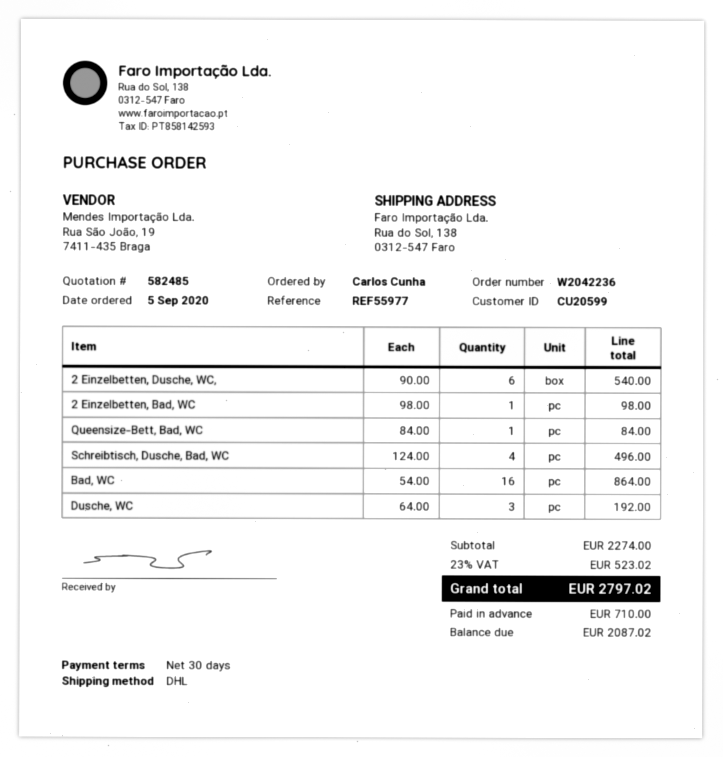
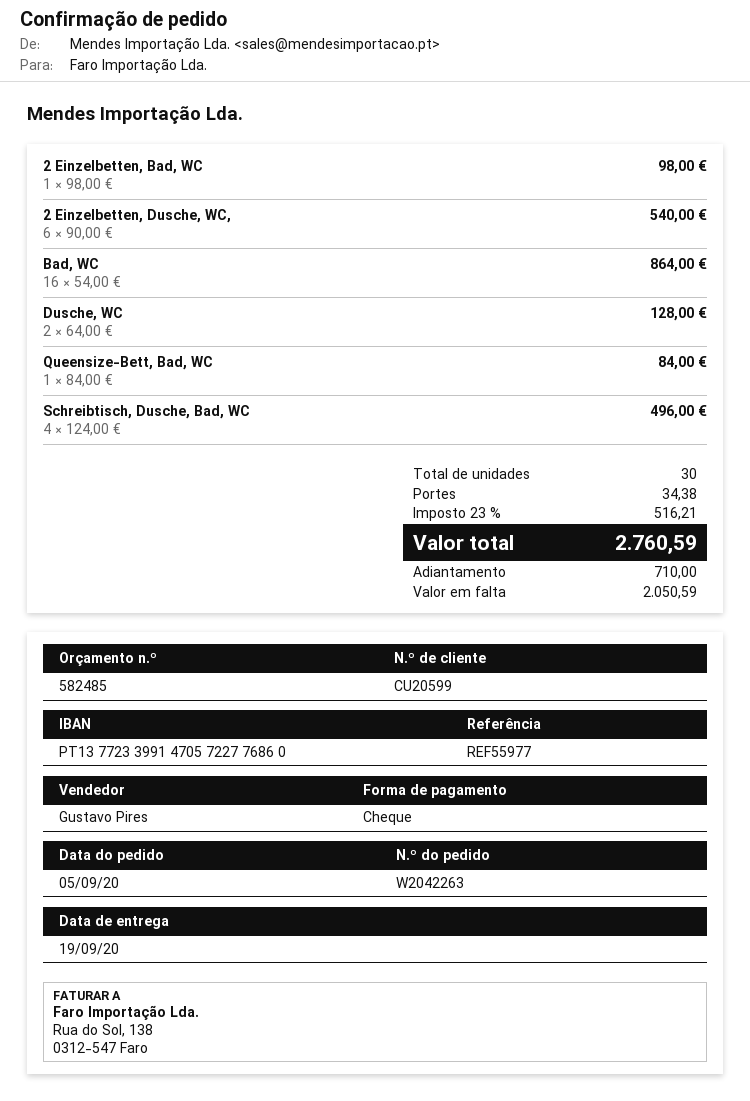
order number: W2042236 -> W2042263
Dusche, WC: 3 x 64.00 = 192.00 -> 2 x 64.00 = 128.00
shipping: none -> 34.38
tax: 23% = 523.02 -> 23% = 516.21
total: 2797.02 -> 2760.59
balance: 2087.02 -> 2050.59

